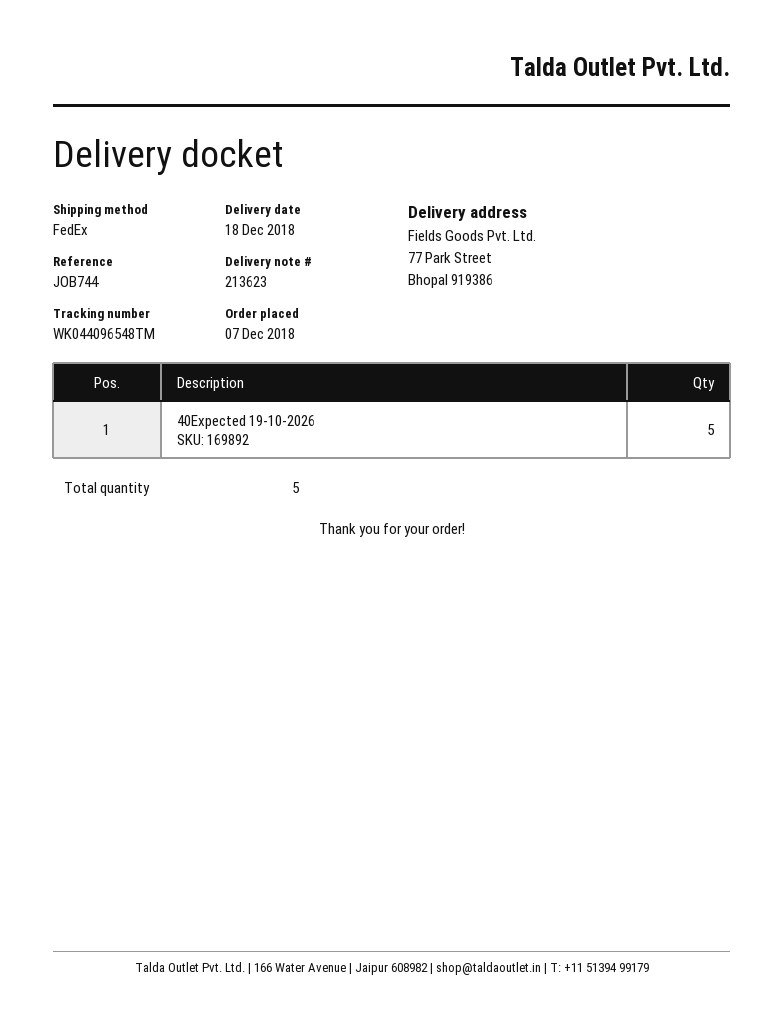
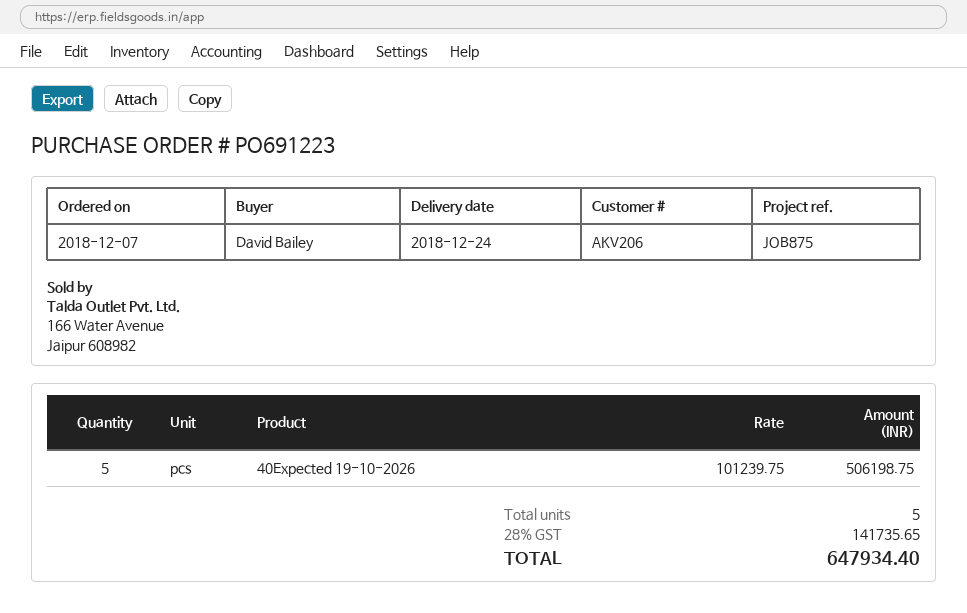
delivery date: 2018-12-18 -> 2018-12-24
reference: JOB744 -> JOB875

